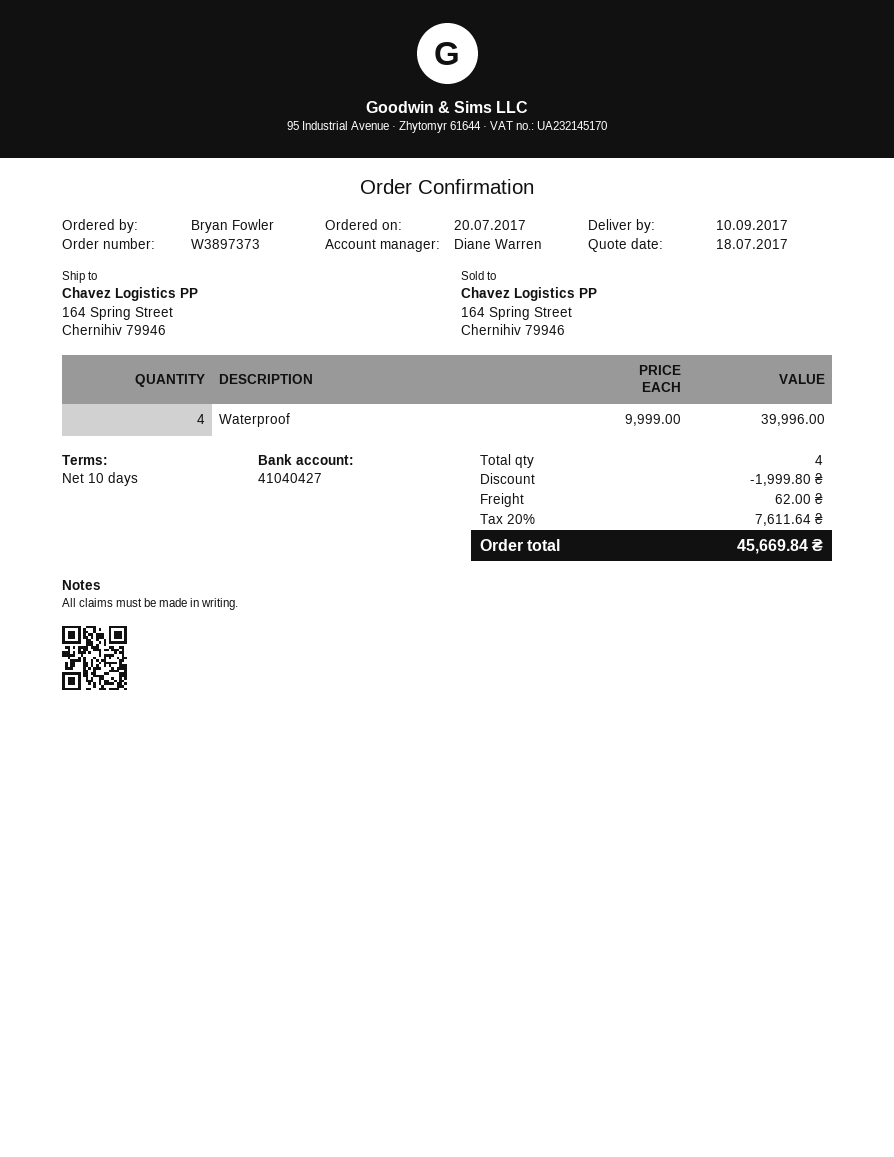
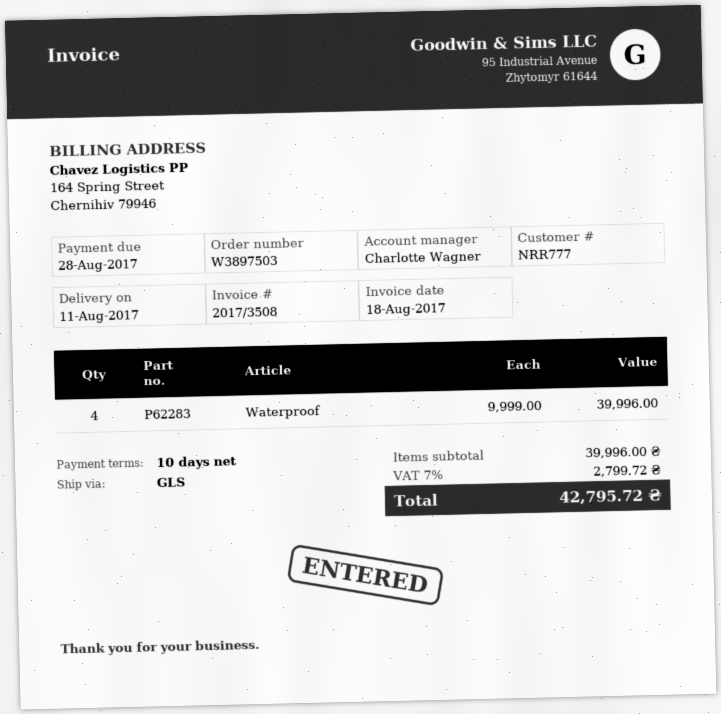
order number: W3897373 -> W3897503
delivery date: 2017-09-10 -> 2017-08-11
sales rep: Diane Warren -> Charlotte Wagner
discount: 1999.80 -> none
shipping: 62.00 -> none
tax: 20% = 7611.64 -> 7% = 2799.72
total: 45669.84 -> 42795.72

